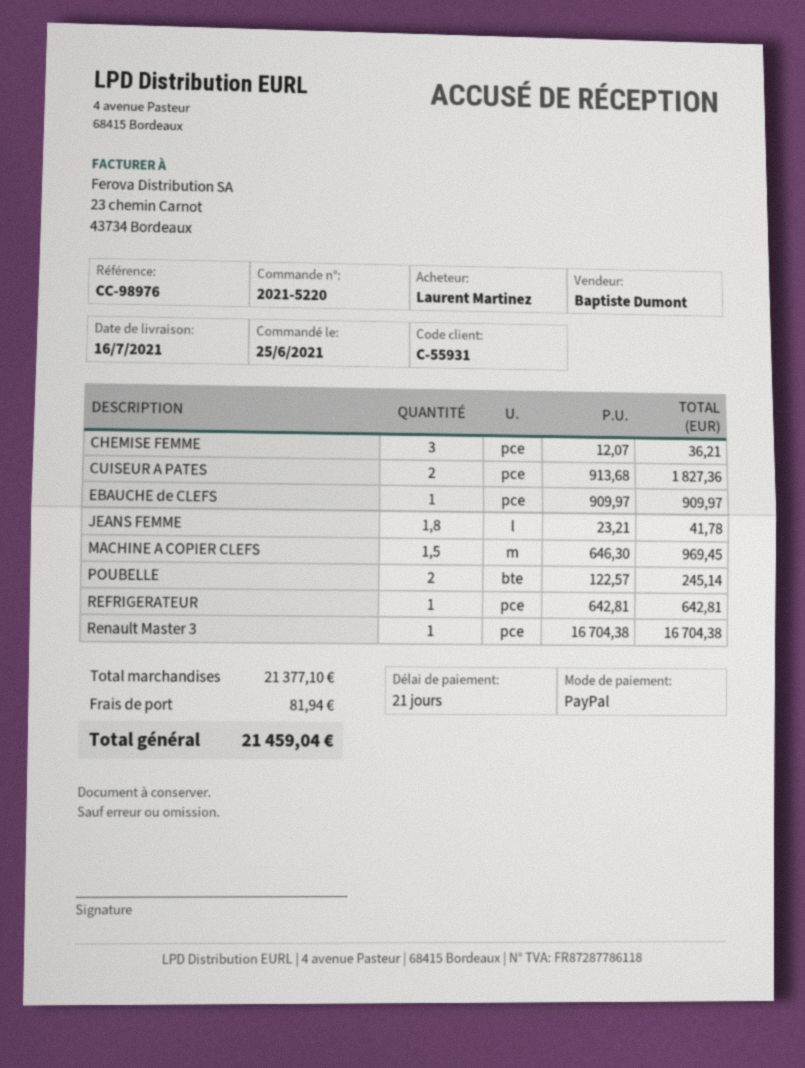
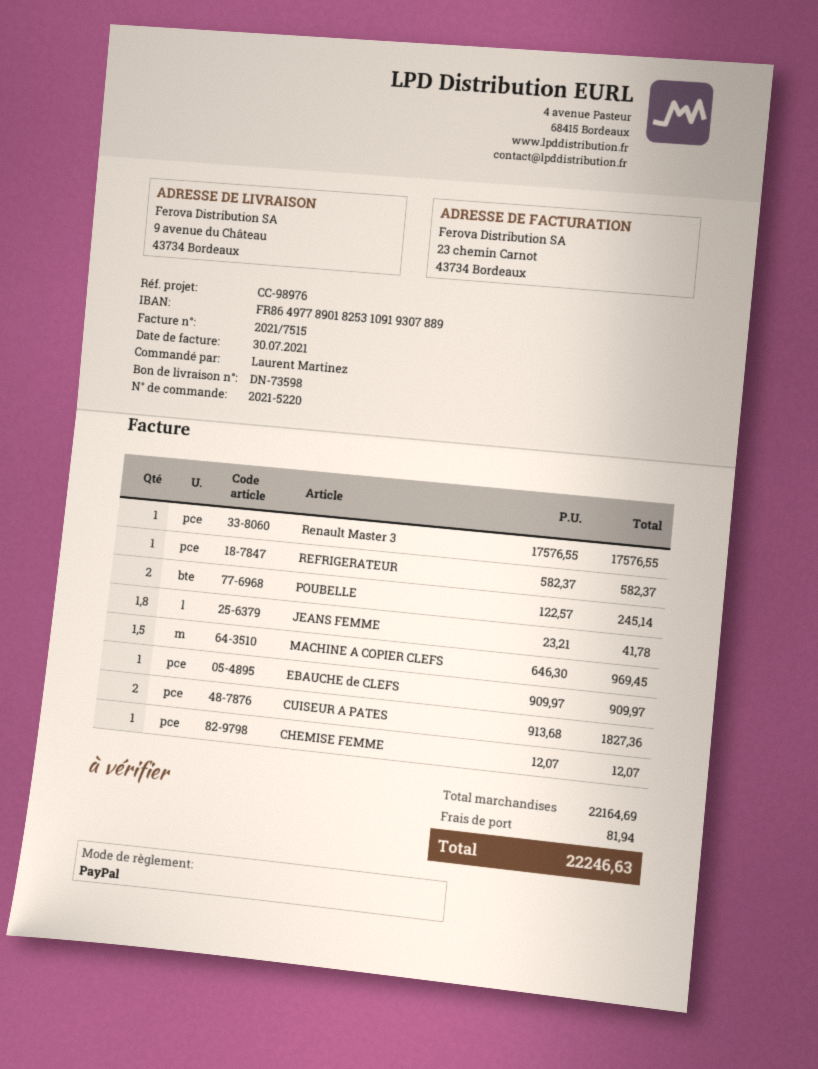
CHEMISE FEMME: 3 x 12.07 = 36.21 -> 1 x 12.07 = 12.07
REFRIGERATEUR: 1 x 642.81 = 642.81 -> 1 x 582.37 = 582.37
Renault Master 3: 1 x 16704.38 = 16704.38 -> 1 x 17576.55 = 17576.55
subtotal: 21377.10 -> 22164.69
total: 21459.04 -> 22246.63

